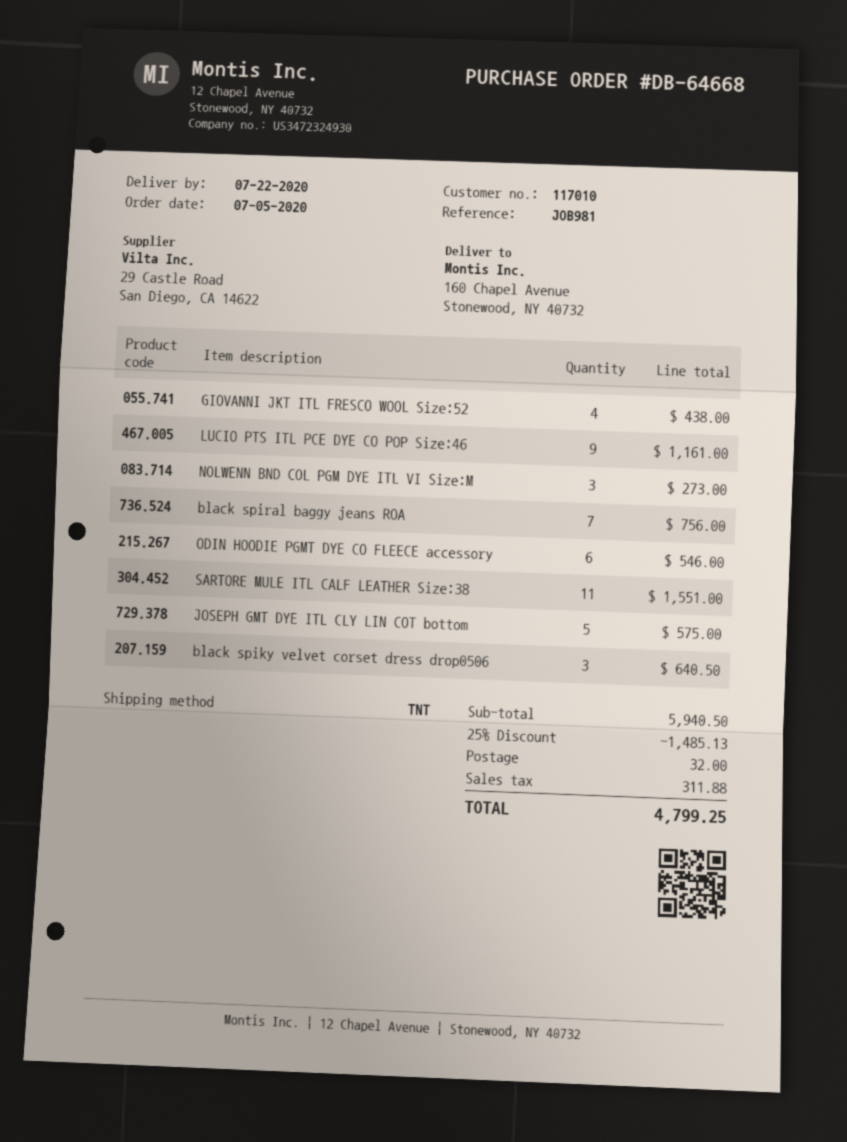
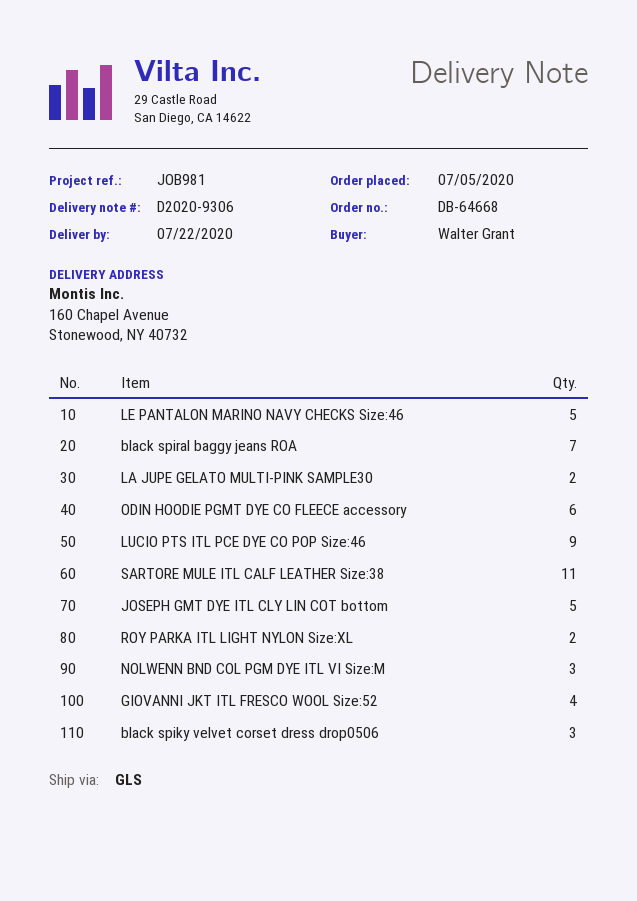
shipping method: TNT -> GLS
LE PANTALON MARINO NAVY CHECKS Size:46: none -> 5
LA JUPE GELATO MULTI-PINK SAMPLE30: none -> 2
ROY PARKA ITL LIGHT NYLON Size:XL: none -> 2

